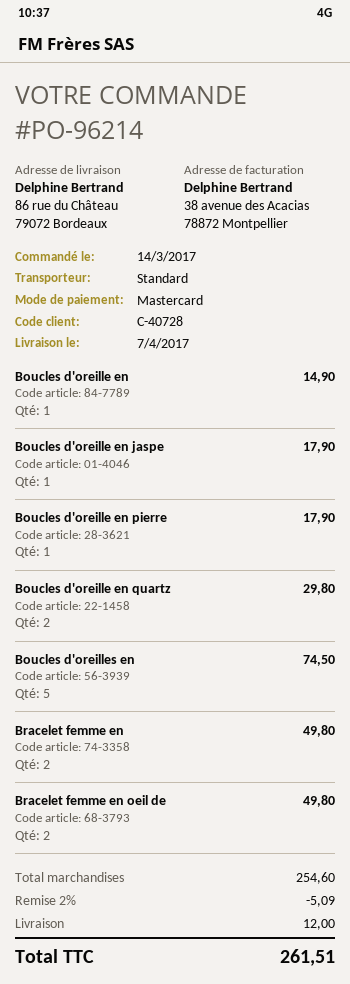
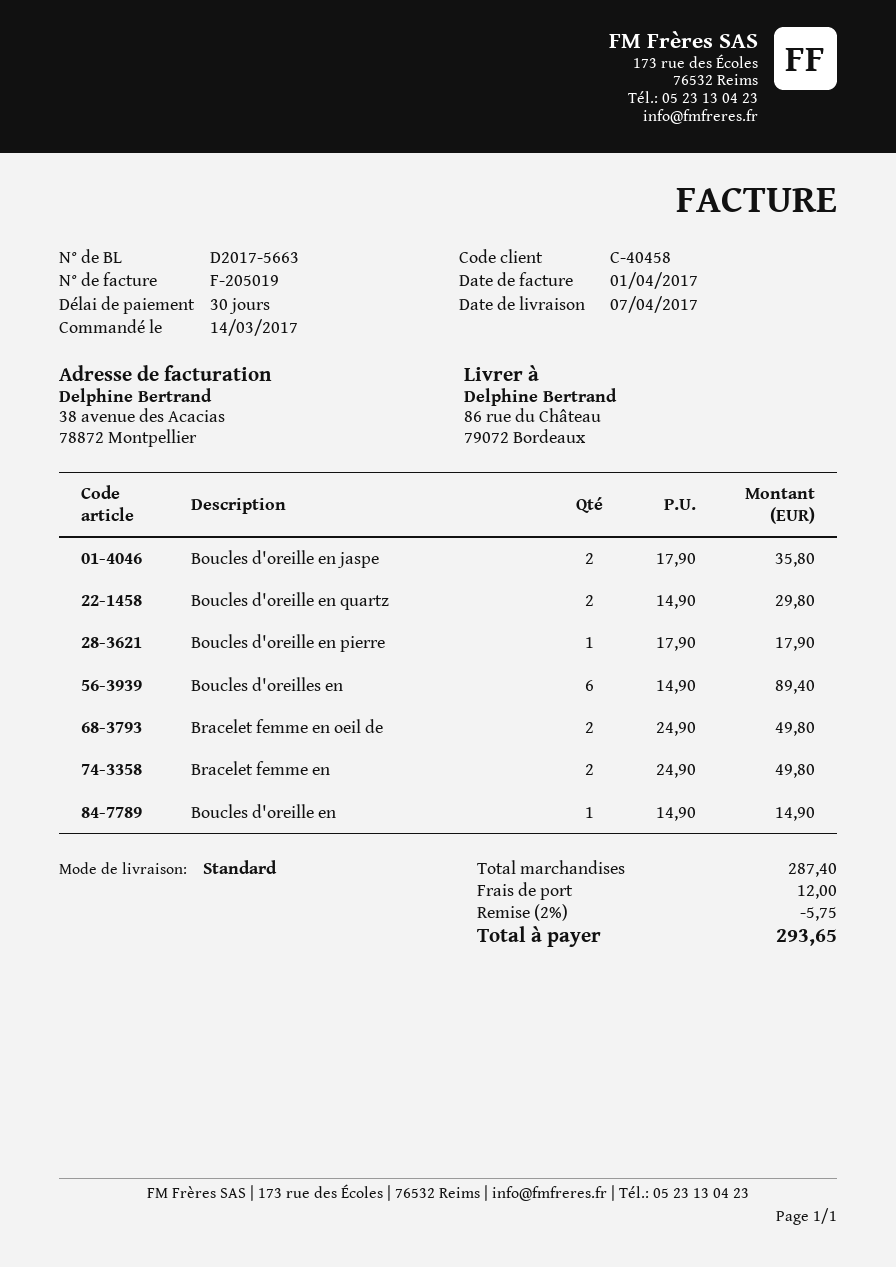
customer number: C-40728 -> C-40458
Boucles d'oreille en jaspe: 1 for 17.90 -> 2 for 35.80
Boucles d'oreilles en: 5 for 74.50 -> 6 for 89.40
subtotal: 254.60 -> 287.40
discount: 2% = 5.09 -> 2% = 5.75
total: 261.51 -> 293.65

